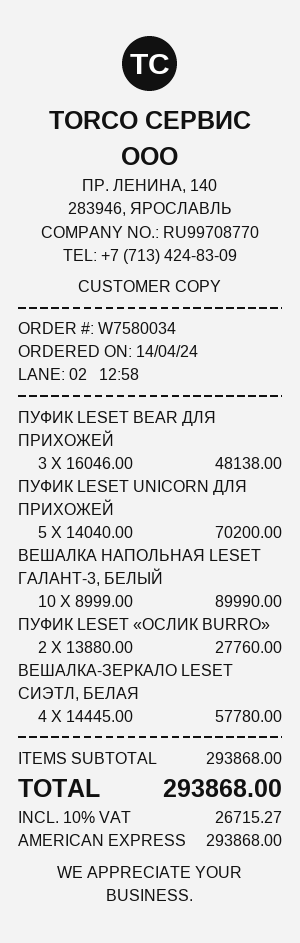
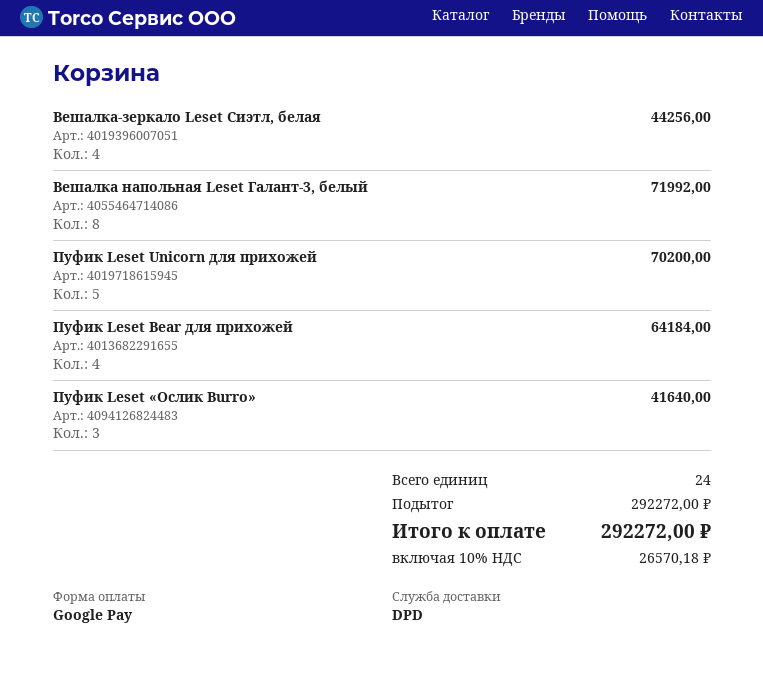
payment method: American Express -> Google Pay
ПУФИК LESET BEAR ДЛЯ ПРИХОЖЕЙ: 3 for 48138.00 -> 4 for 64184.00
ВЕШАЛКА НАПОЛЬНАЯ LESET ГАЛАНТ-3, БЕЛЫЙ: 10 for 89990.00 -> 8 for 71992.00
ПУФИК LESET «ОСЛИК BURRO»: 2 for 27760.00 -> 3 for 41640.00
ВЕШАЛКА-ЗЕРКАЛО LESET СИЭТЛ, БЕЛАЯ: 4 for 57780.00 -> 4 for 44256.00
subtotal: 293868.00 -> 292272.00
tax: 10% = 26715.27 -> 10% = 26570.18
total: 293868.00 -> 292272.00

